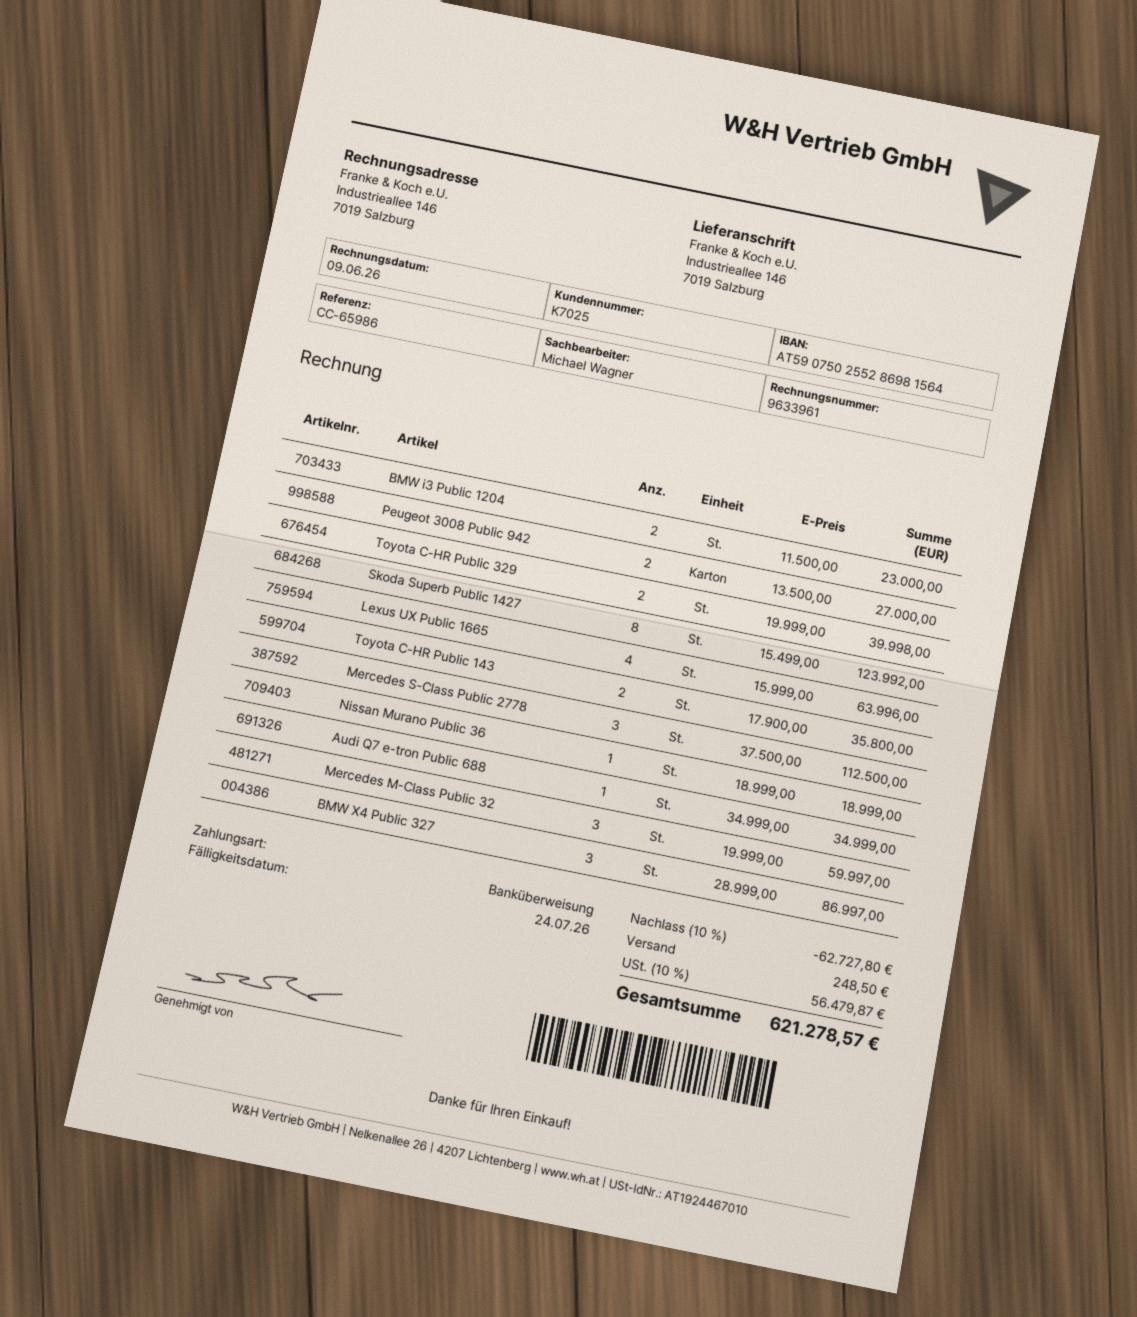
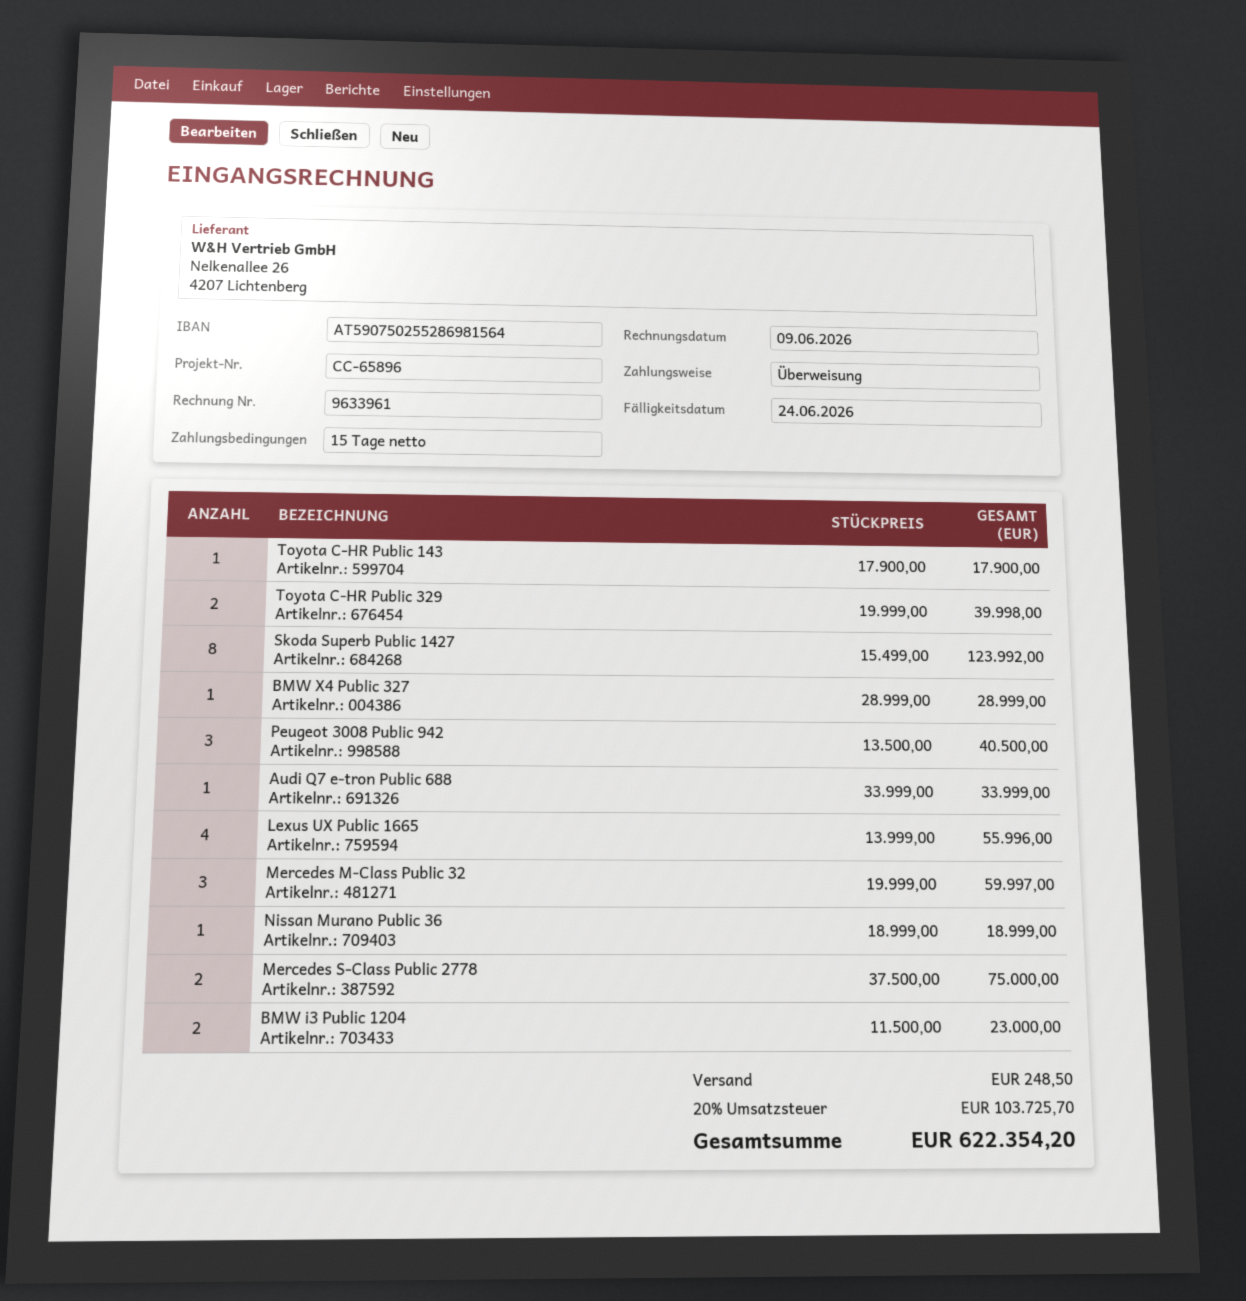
due date: 2026-07-24 -> 2026-06-24
reference: CC-65986 -> CC-65896
Peugeot 3008 Public 942: 2 x 13500.00 = 27000.00 -> 3 x 13500.00 = 40500.00
Lexus UX Public 1665: 4 x 15999.00 = 63996.00 -> 4 x 13999.00 = 55996.00
Toyota C-HR Public 143: 2 x 17900.00 = 35800.00 -> 1 x 17900.00 = 17900.00
Mercedes S-Class Public 2778: 3 x 37500.00 = 112500.00 -> 2 x 37500.00 = 75000.00
Audi Q7 e-tron Public 688: 1 x 34999.00 = 34999.00 -> 1 x 33999.00 = 33999.00
BMW X4 Public 327: 3 x 28999.00 = 86997.00 -> 1 x 28999.00 = 28999.00
discount: 10% = 62727.80 -> none
tax: 10% = 56479.87 -> 20% = 103725.70
total: 621278.57 -> 622354.20

